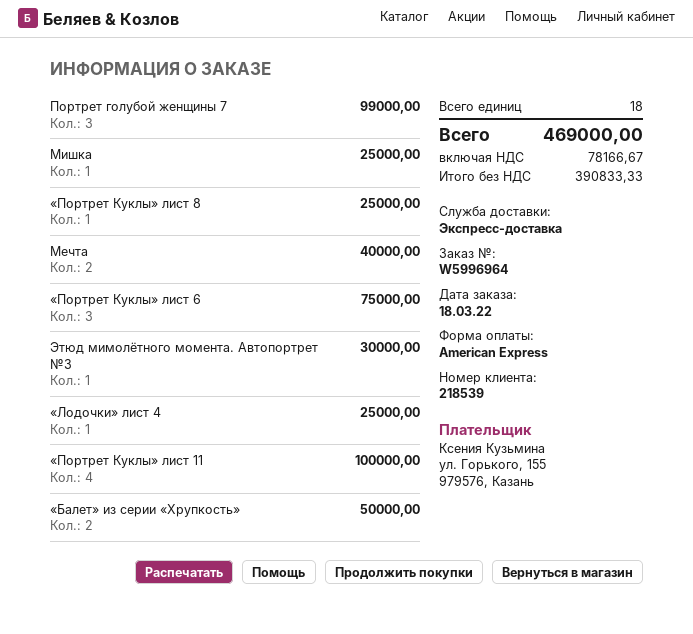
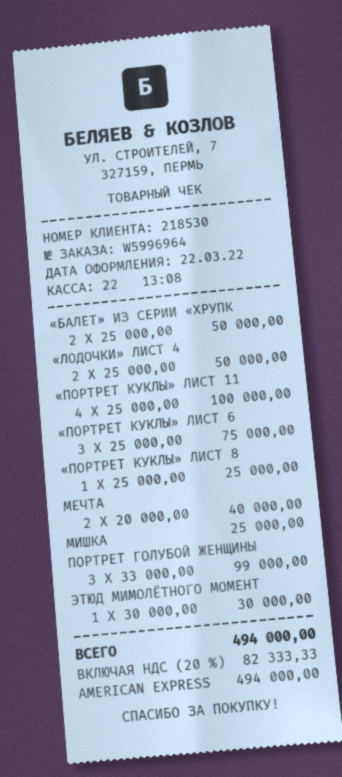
order date: 2022-03-18 -> 2022-03-22
customer number: 218539 -> 218530
«Лодочки» лист 4: 1 for 25000.00 -> 2 for 50000.00
tax: 78166.67 -> 82333.33
total: 469000.00 -> 494000.00

